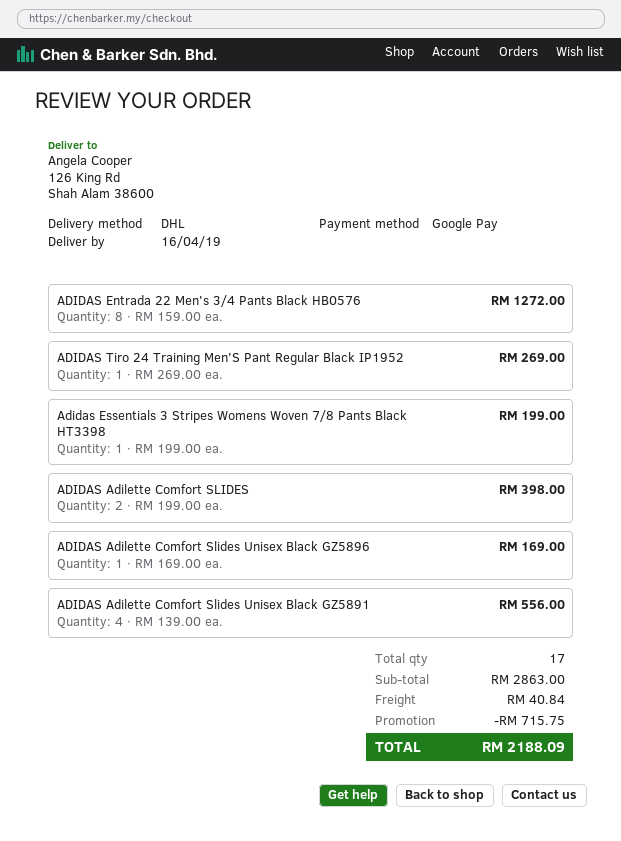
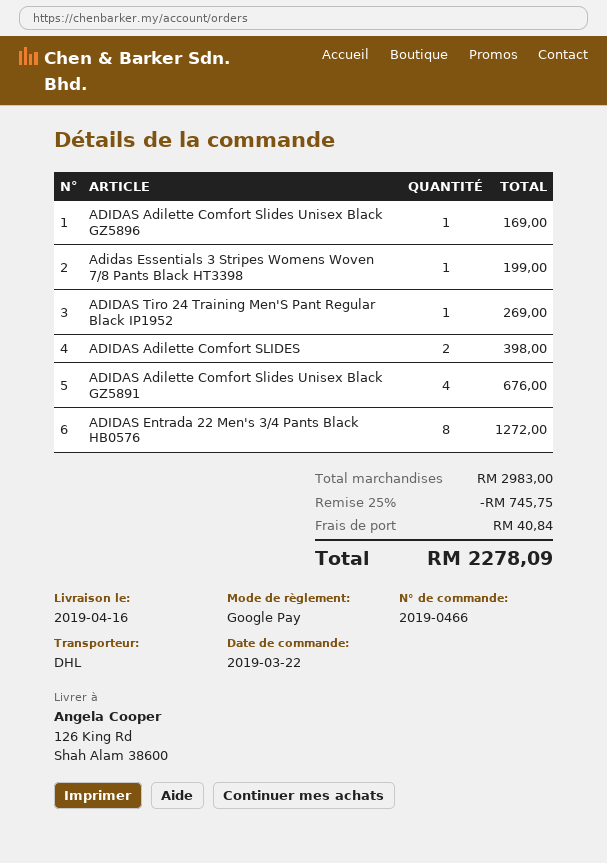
ADIDAS Adilette Comfort Slides Unisex Black GZ5891: 4 for 556.00 -> 4 for 676.00
subtotal: 2863.00 -> 2983.00
discount: 715.75 -> 745.75
total: 2188.09 -> 2278.09

